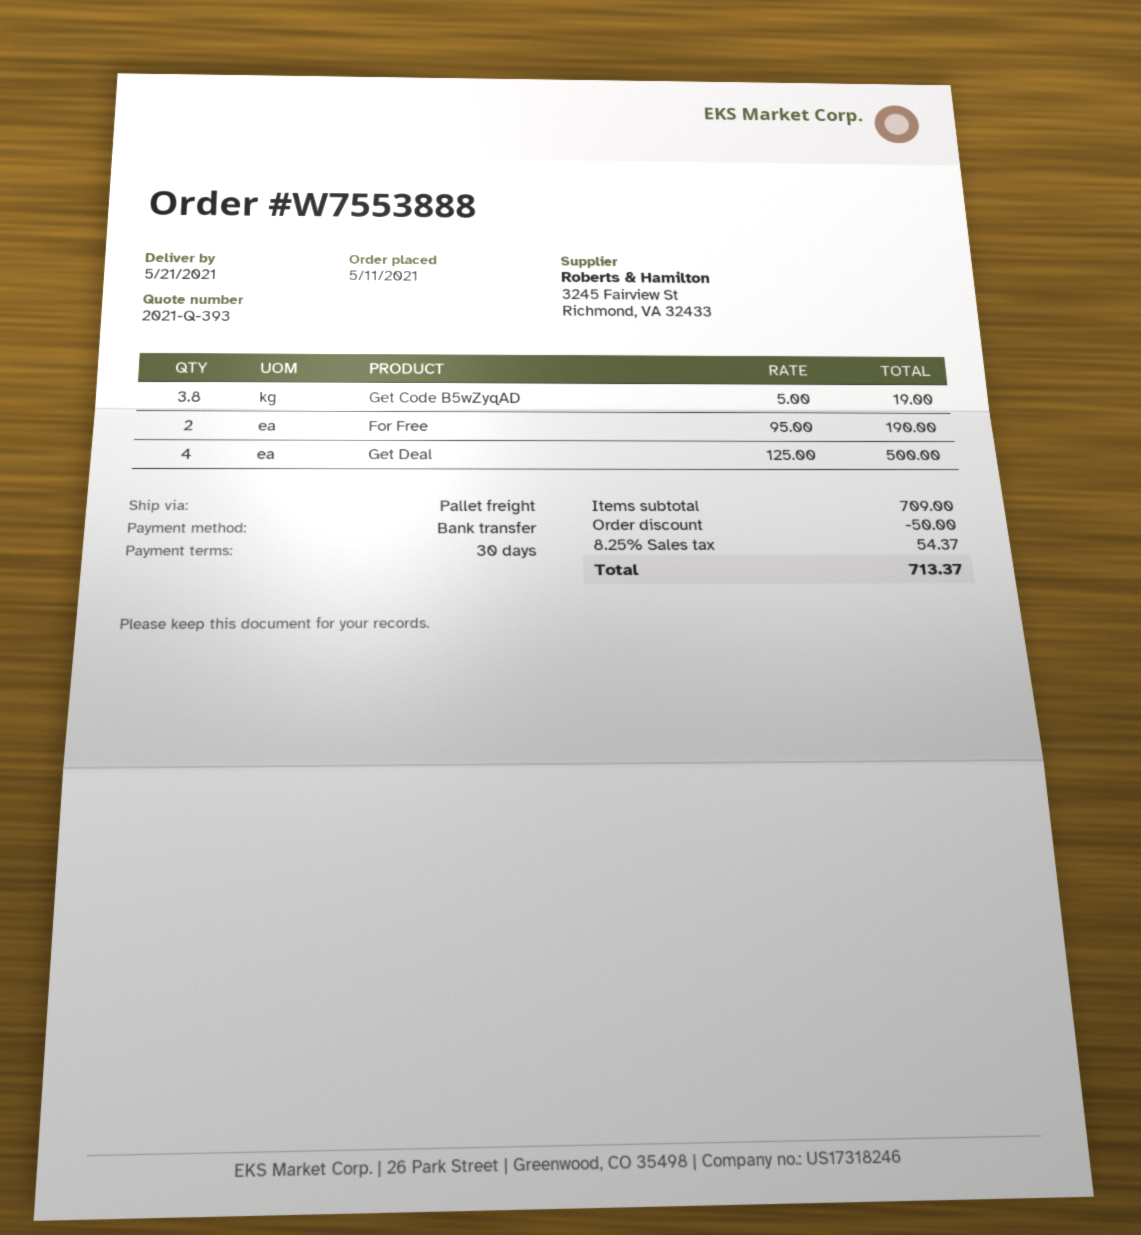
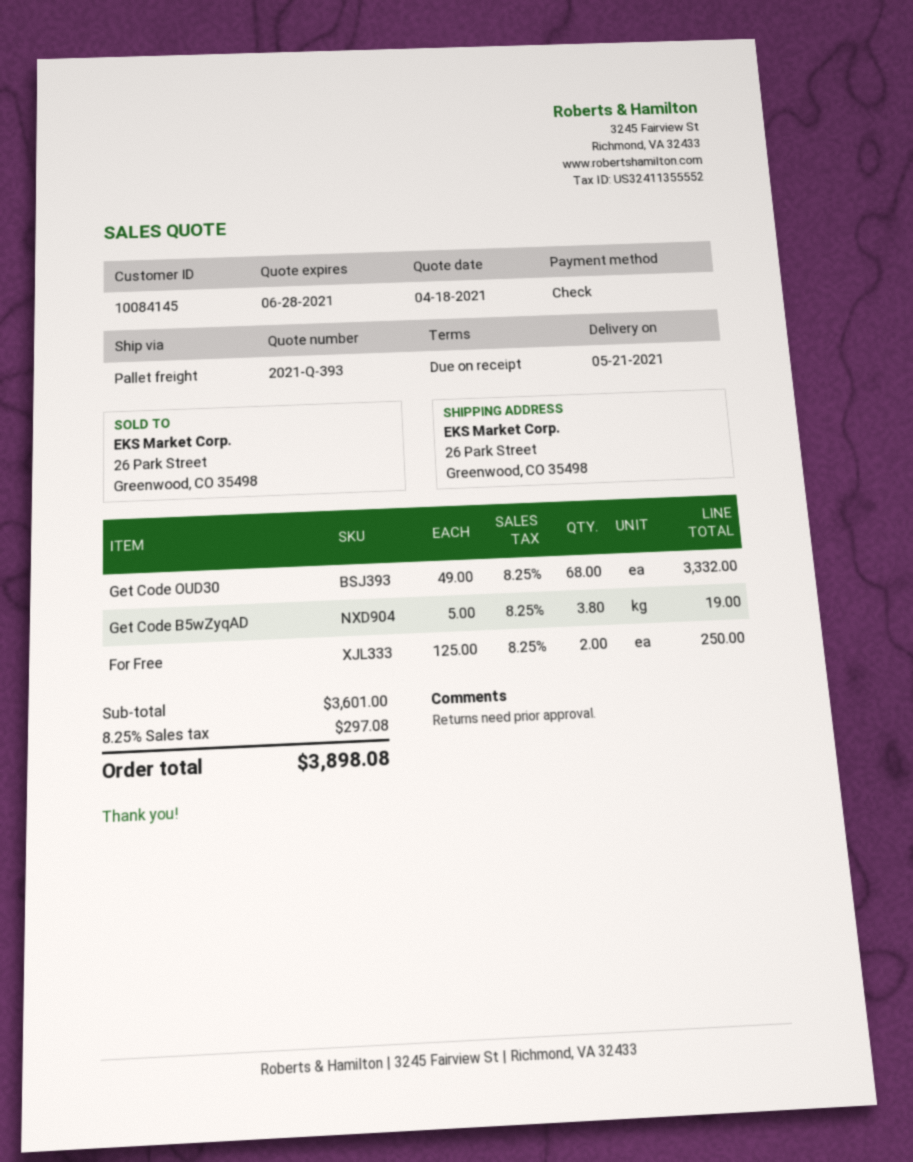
payment terms: 30 days -> on receipt
payment method: bank transfer -> cheque
For Free: 2 x 95.00 = 190.00 -> 2 x 125.00 = 250.00
Get Deal: 4 x 125.00 = 500.00 -> none
Get Code OUD30: none -> 68 x 49.00 = 3332.00
subtotal: 709.00 -> 3601.00
discount: 50.00 -> none
tax: 8.25% = 54.37 -> 8.25% = 297.08
total: 713.37 -> 3898.08

